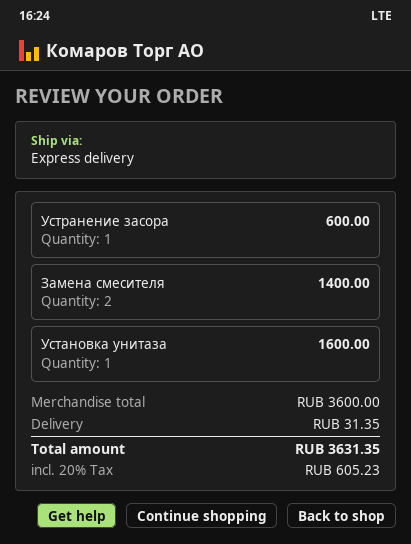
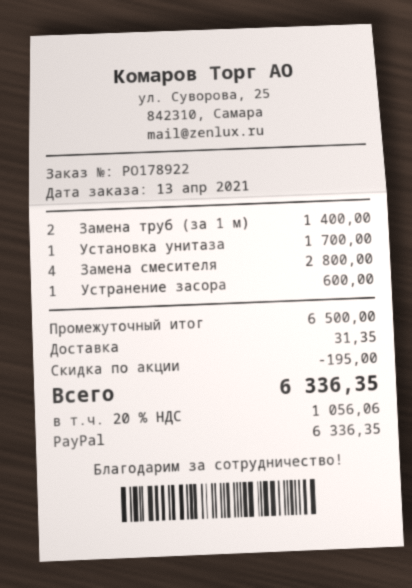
Замена смесителя: 2 for 1400.00 -> 4 for 2800.00
Установка унитаза: 1 for 1600.00 -> 1 for 1700.00
Замена труб (за 1 м): none -> 2 for 1400.00
subtotal: 3600.00 -> 6500.00
discount: none -> 195.00
tax: 20% = 605.23 -> 20% = 1056.06
total: 3631.35 -> 6336.35

